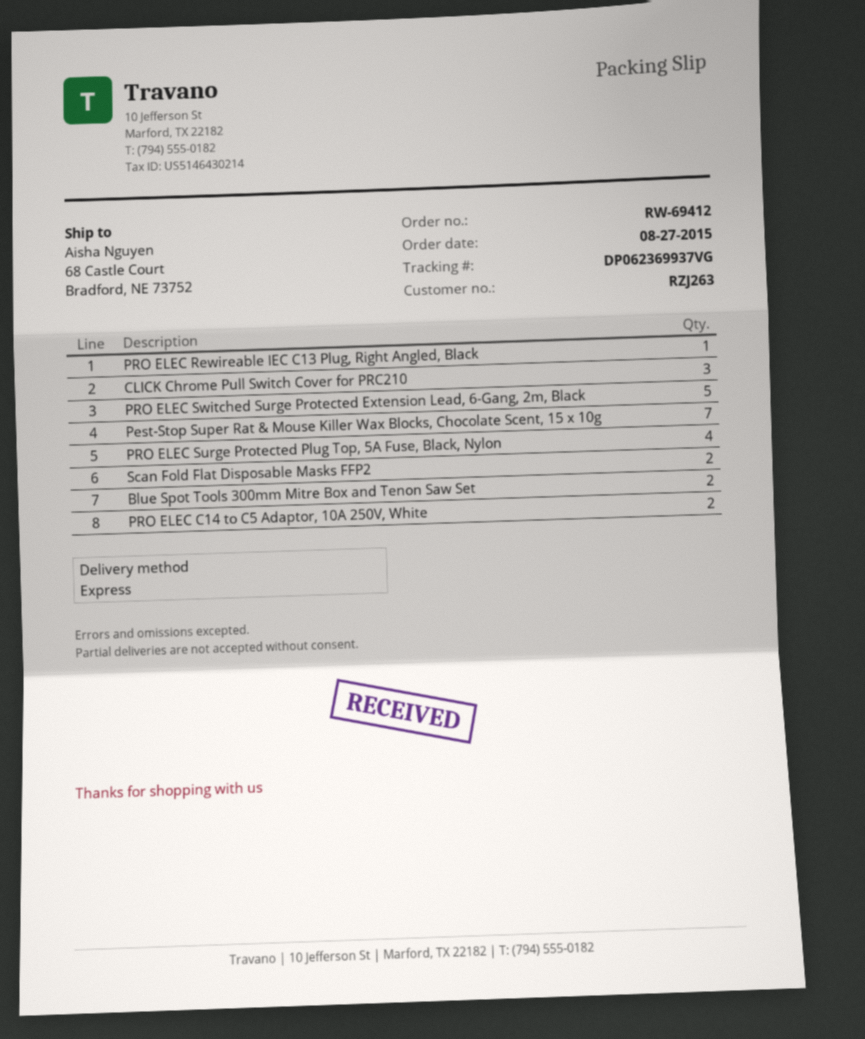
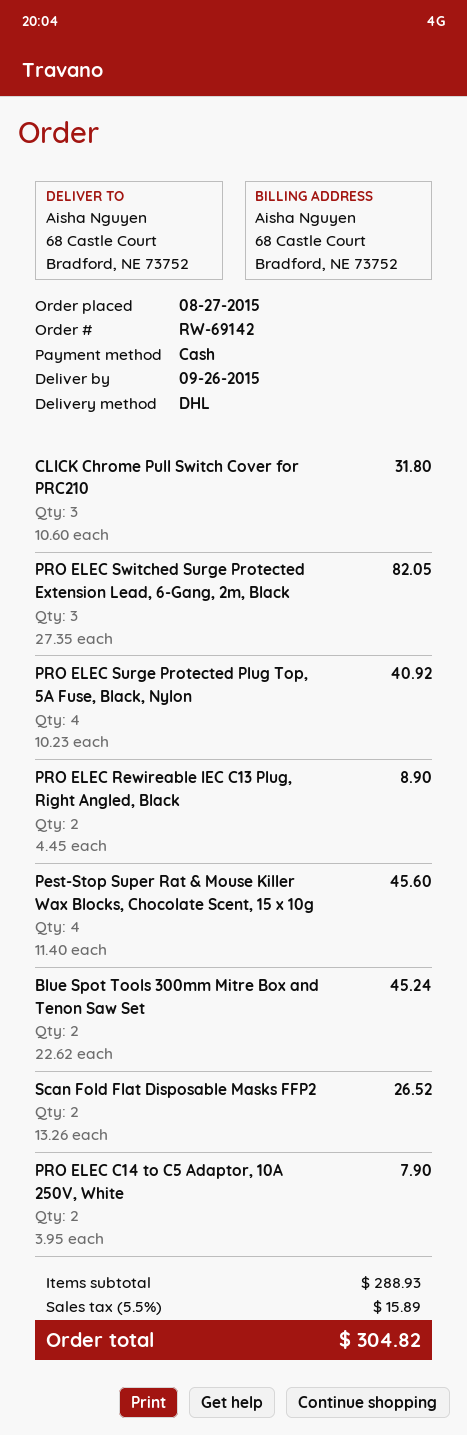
order number: RW-69412 -> RW-69142
shipping method: express -> DHL
PRO ELEC Rewireable IEC C13 Plug, Right Angled, Black: 1 -> 2
PRO ELEC Switched Surge Protected Extension Lead, 6-Gang, 2m, Black: 5 -> 3
Pest-Stop Super Rat & Mouse Killer Wax Blocks, Chocolate Scent, 15 x 10g: 7 -> 4

